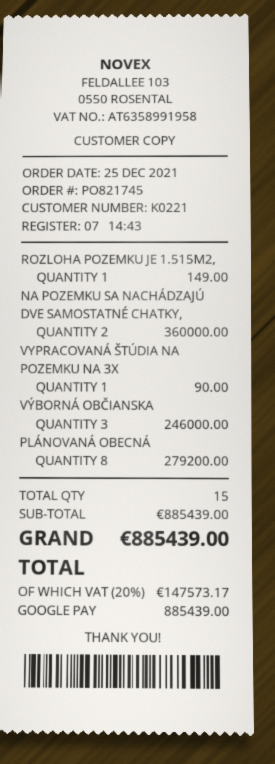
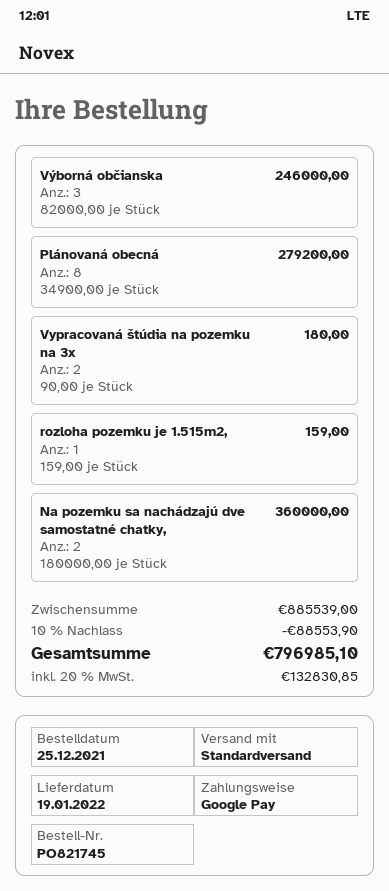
ROZLOHA POZEMKU JE 1.515M2,: 1 for 149.00 -> 1 for 159.00
VYPRACOVANÁ ŠTÚDIA NA POZEMKU NA 3X: 1 for 90.00 -> 2 for 180.00
subtotal: 885439.00 -> 885539.00
discount: none -> 10% = 88553.90
tax: 20% = 147573.17 -> 20% = 132830.85
total: 885439.00 -> 796985.10

